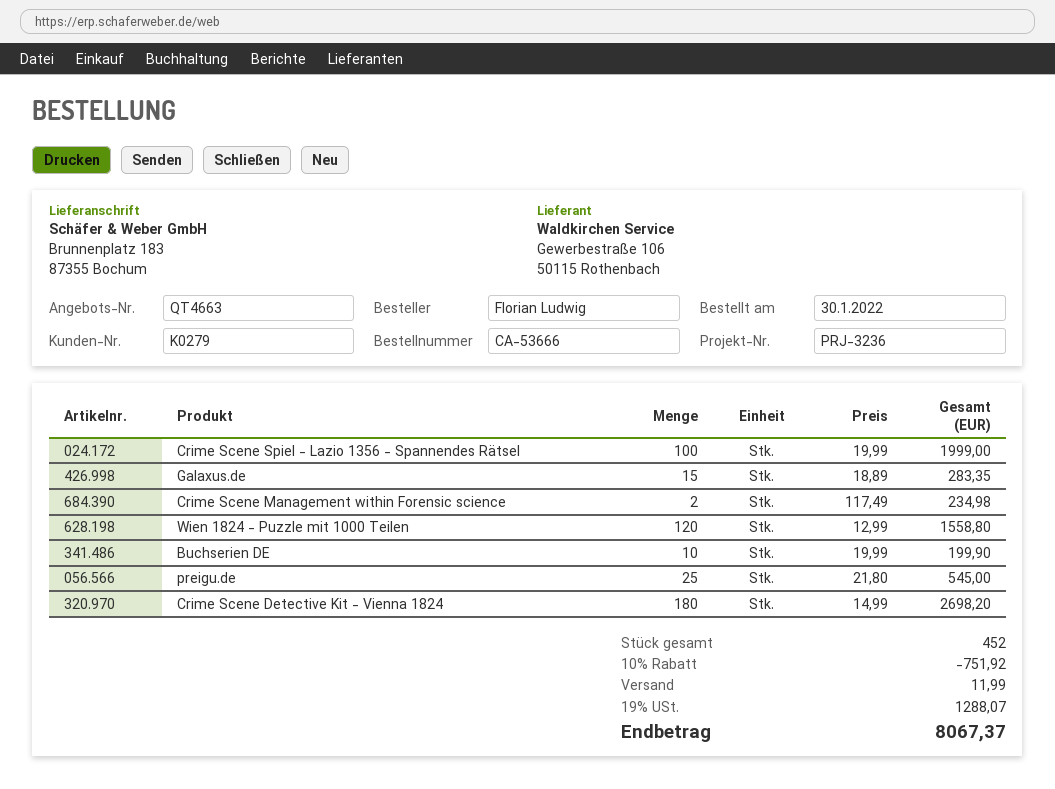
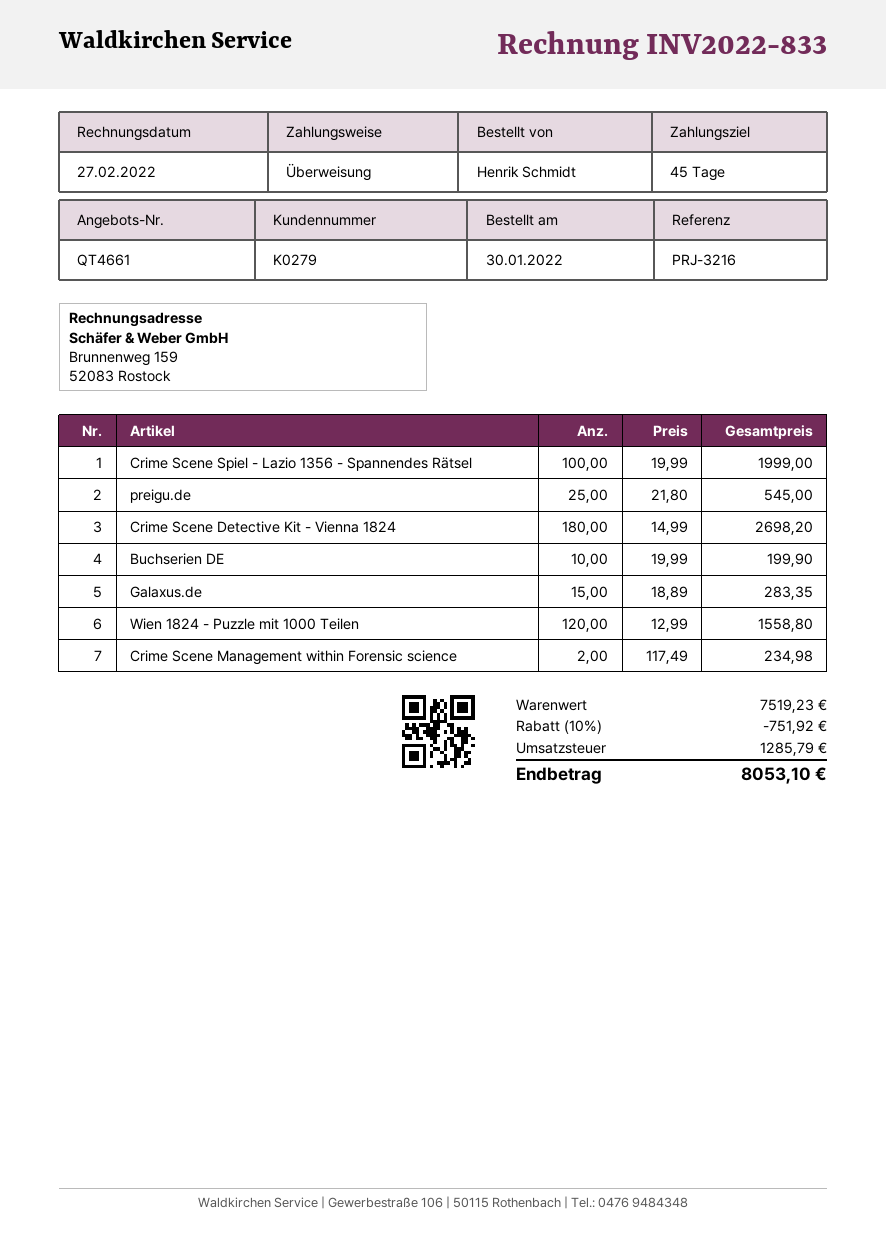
quote number: QT4663 -> QT4661
reference: PRJ-3236 -> PRJ-3216
ordered by: Florian Ludwig -> Henrik Schmidt
shipping: 11.99 -> none
tax: 1288.07 -> 1285.79
total: 8067.37 -> 8053.10

